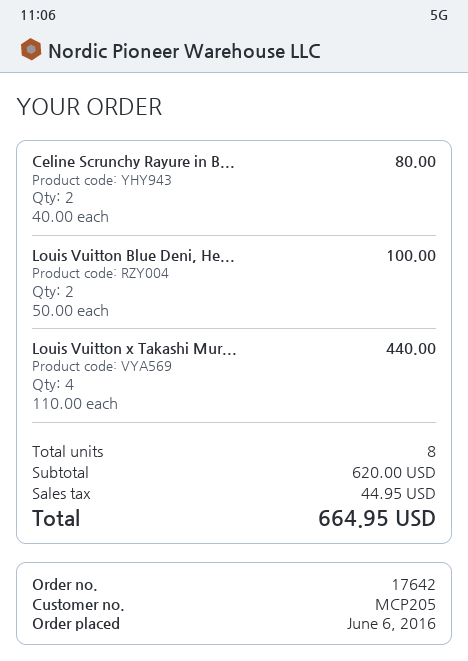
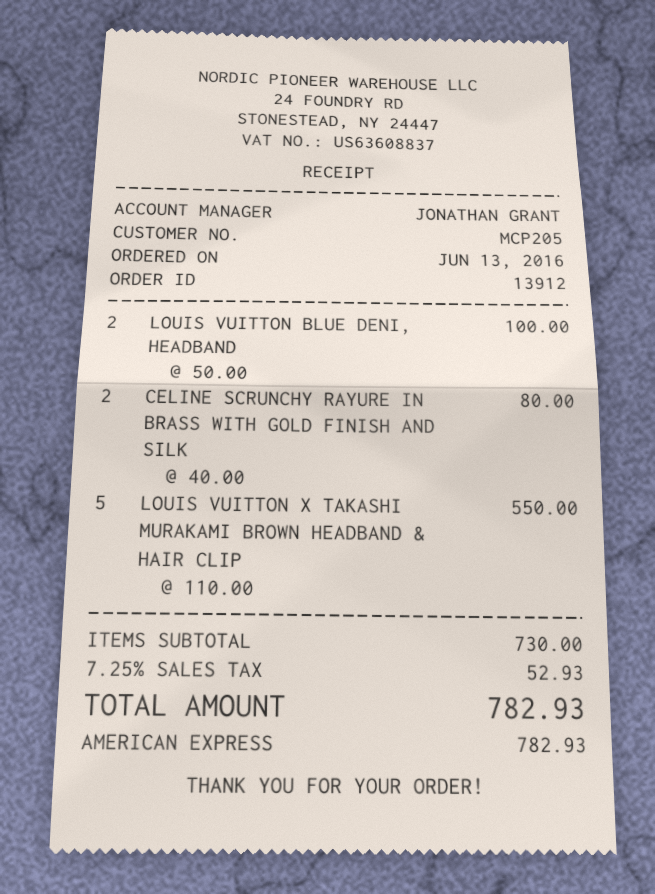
order number: 17642 -> 13912
order date: 2016-06-06 -> 2016-06-13
Louis Vuitton x Takashi Mur...: 4 x 110.00 = 440.00 -> 5 x 110.00 = 550.00
subtotal: 620.00 -> 730.00
tax: 44.95 -> 52.93
total: 664.95 -> 782.93

